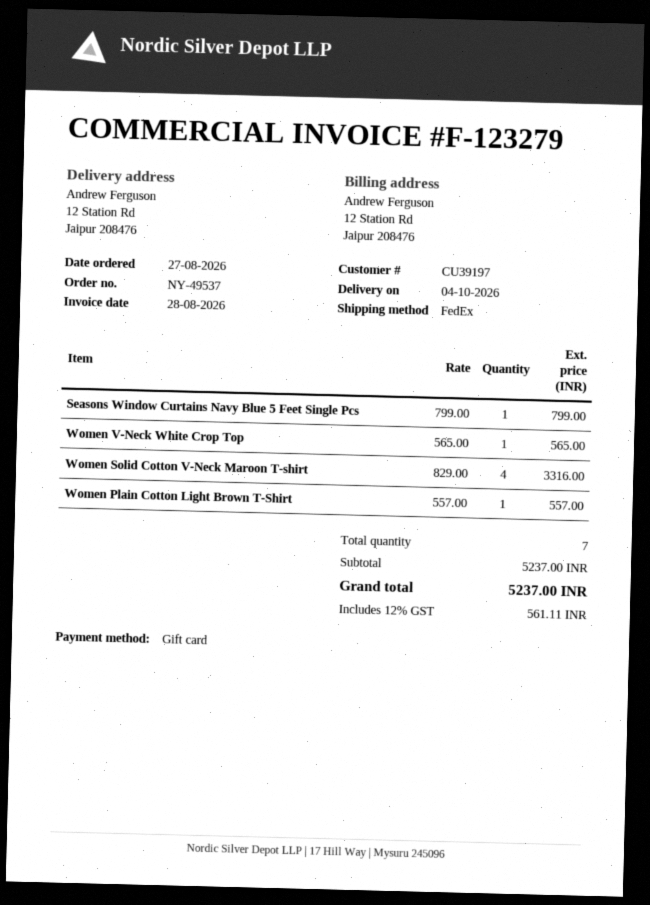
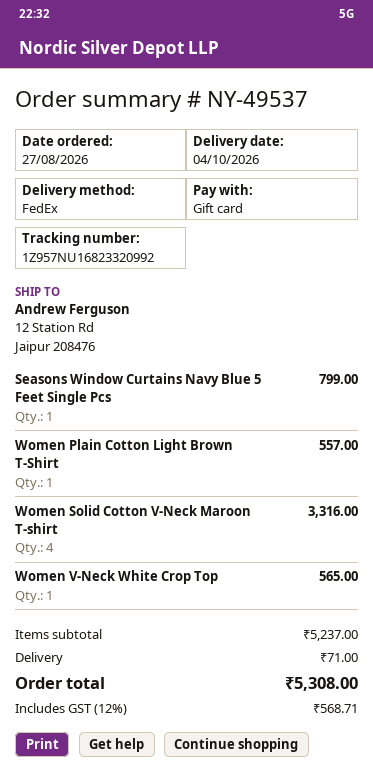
shipping: none -> 71.00
tax: 12% = 561.11 -> 12% = 568.71
total: 5237.00 -> 5308.00

